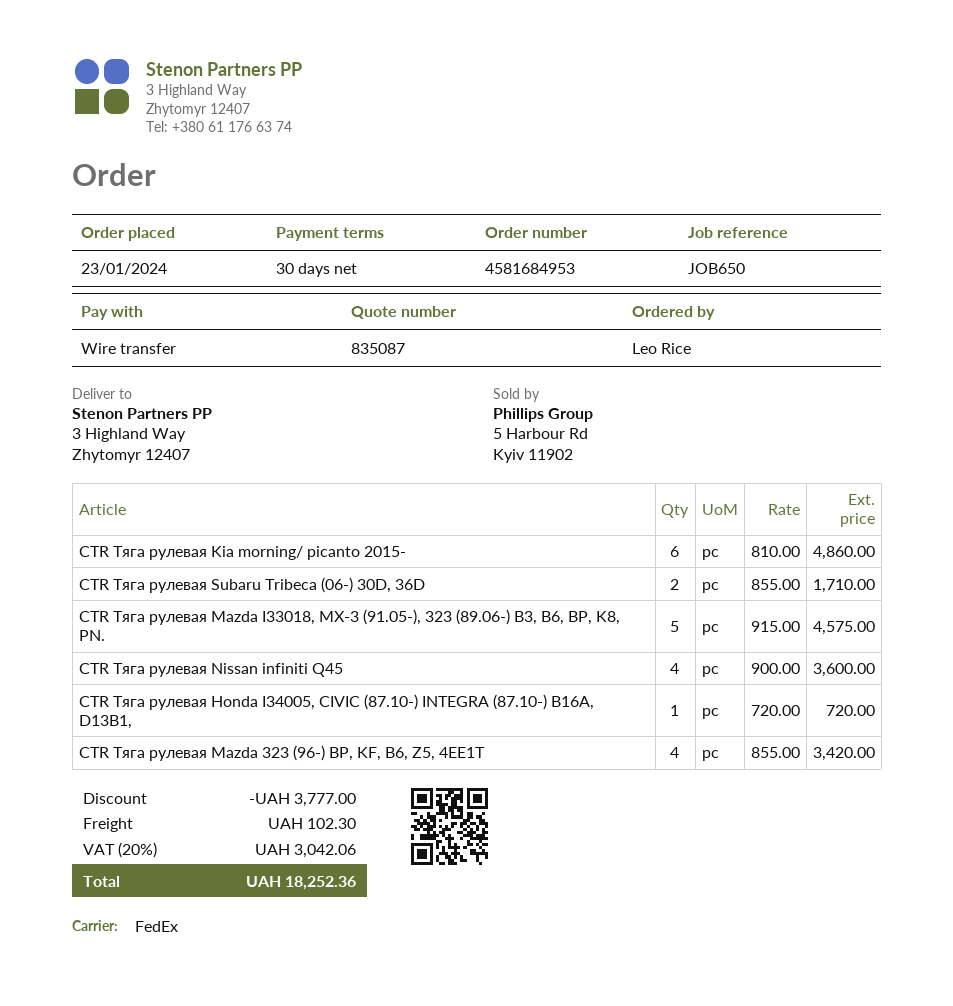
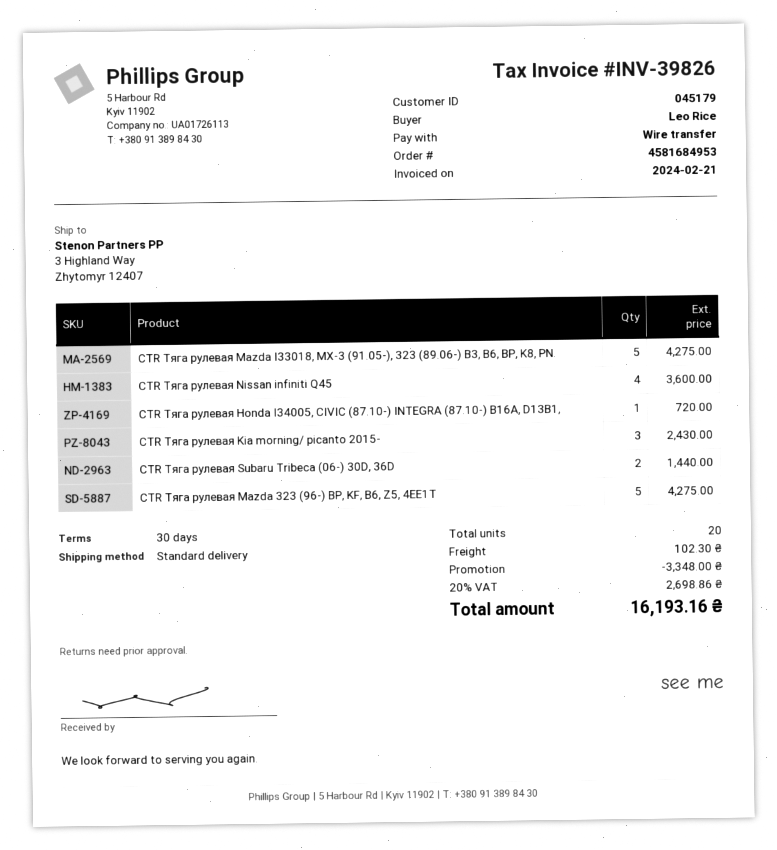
shipping method: FedEx -> standard
CTR Тяга рулевая Kia morning/ picanto 2015-: 6 for 4860.00 -> 3 for 2430.00
CTR Тяга рулевая Subaru Tribeca (06-) 30D, 36D: 2 for 1710.00 -> 2 for 1440.00
CTR Тяга рулевая Mazda I33018, MX-3 (91.05-), 323 (89.06-) B3, B6, BP, K8, PN.: 5 for 4575.00 -> 5 for 4275.00
CTR Тяга рулевая Mazda 323 (96-) BP, KF, B6, Z5, 4EE1T: 4 for 3420.00 -> 5 for 4275.00
discount: 3777.00 -> 3348.00
tax: 20% = 3042.06 -> 20% = 2698.86
total: 18252.36 -> 16193.16

